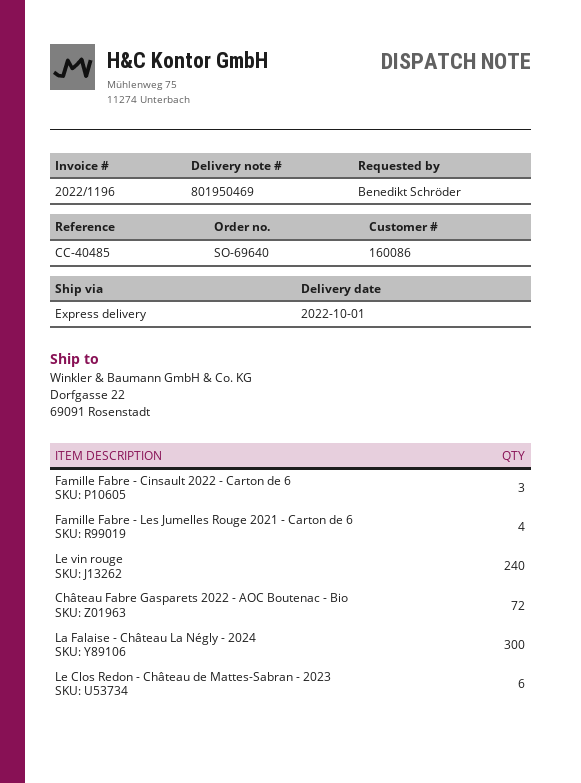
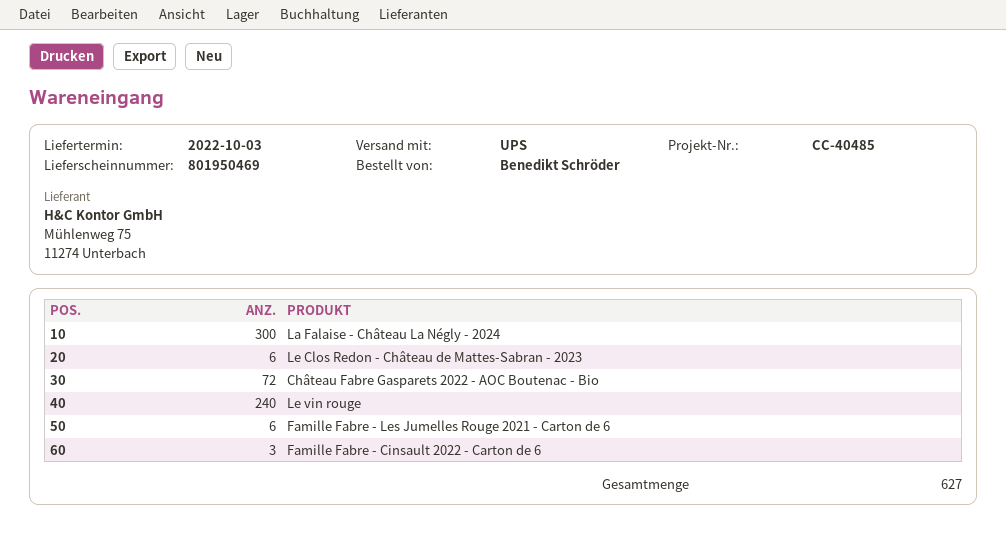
delivery date: 2022-10-01 -> 2022-10-03
shipping method: express -> UPS
Famille Fabre - Les Jumelles Rouge 2021 - Carton de 6: 4 -> 6

